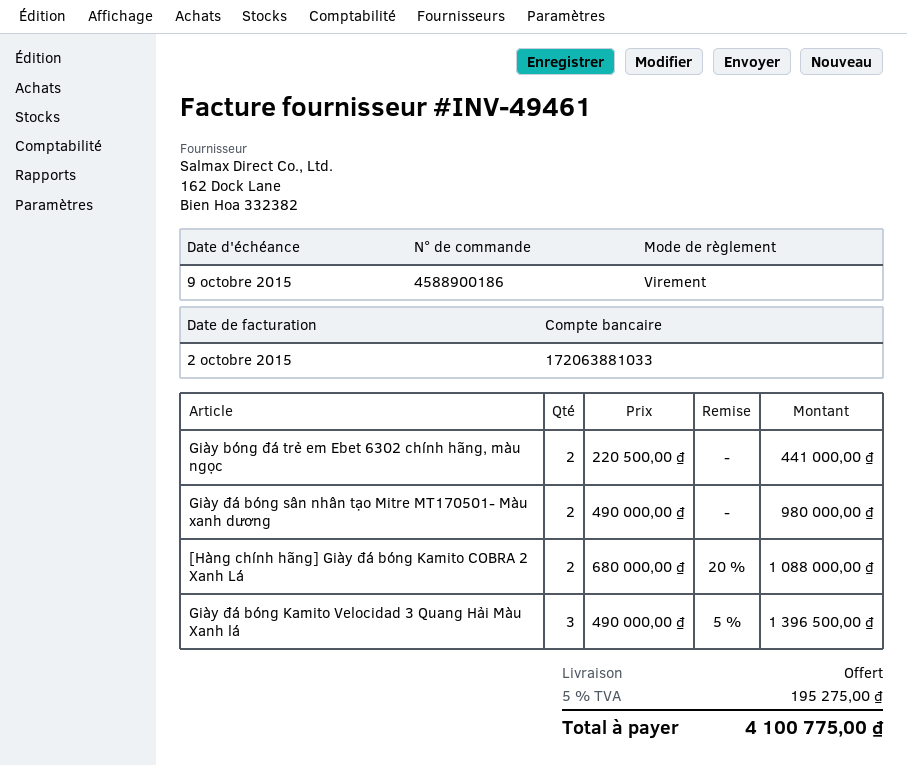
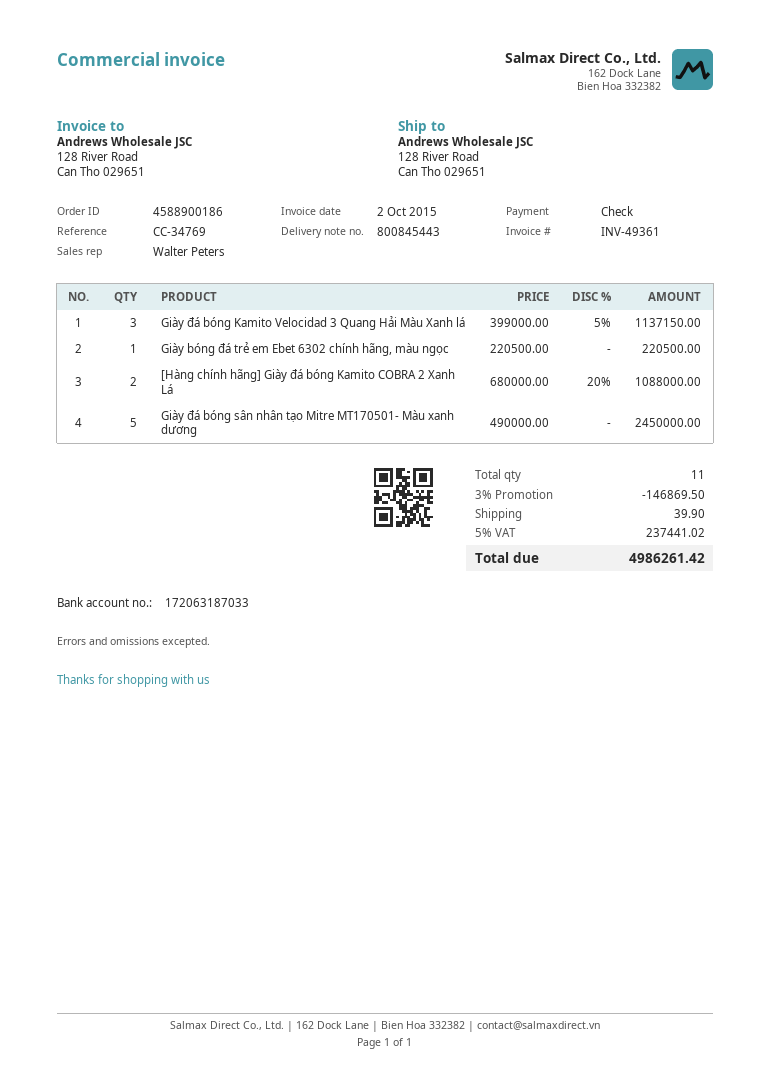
invoice number: INV-49461 -> INV-49361
payment method: bank transfer -> cheque
bank account: 172063881033 -> 172063187033
Giày bóng đá trẻ em Ebet 6302 chính hãng, màu ngọc: 2 x 220500.00 = 441000.00 -> 1 x 220500.00 = 220500.00
Giày đá bóng sân nhân tạo Mitre MT170501- Màu xanh dương: 2 x 490000.00 = 980000.00 -> 5 x 490000.00 = 2450000.00
Giày đá bóng Kamito Velocidad 3 Quang Hải Màu Xanh lá: 3 x 490000.00 - 5% = 1396500.00 -> 3 x 399000.00 - 5% = 1137150.00
discount: none -> 3% = 146869.50
shipping: 0.00 -> 39.90
tax: 5% = 195275.00 -> 5% = 237441.02
total: 4100775.00 -> 4986261.42

